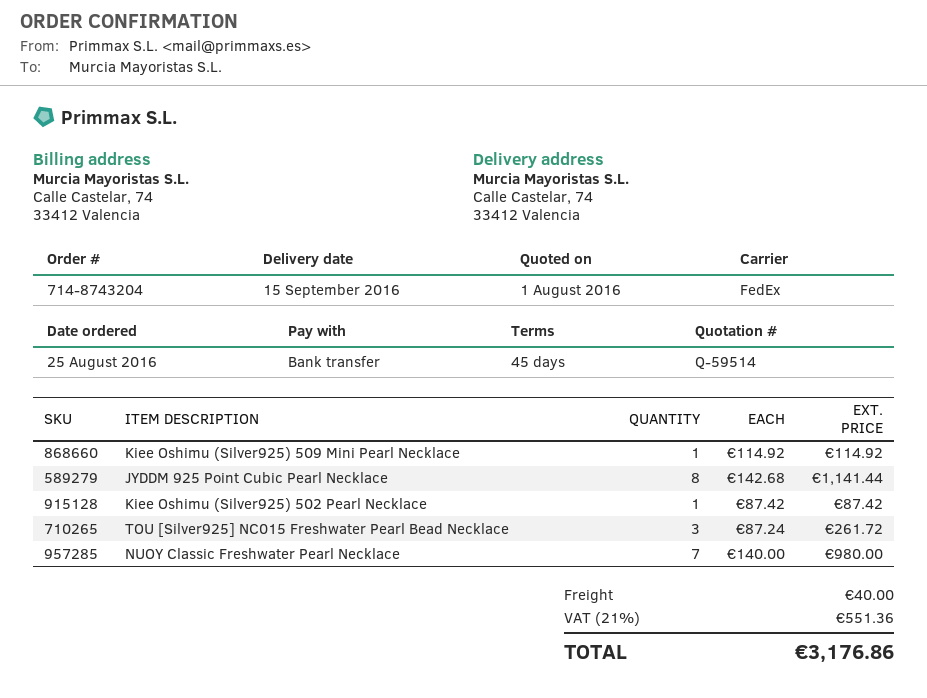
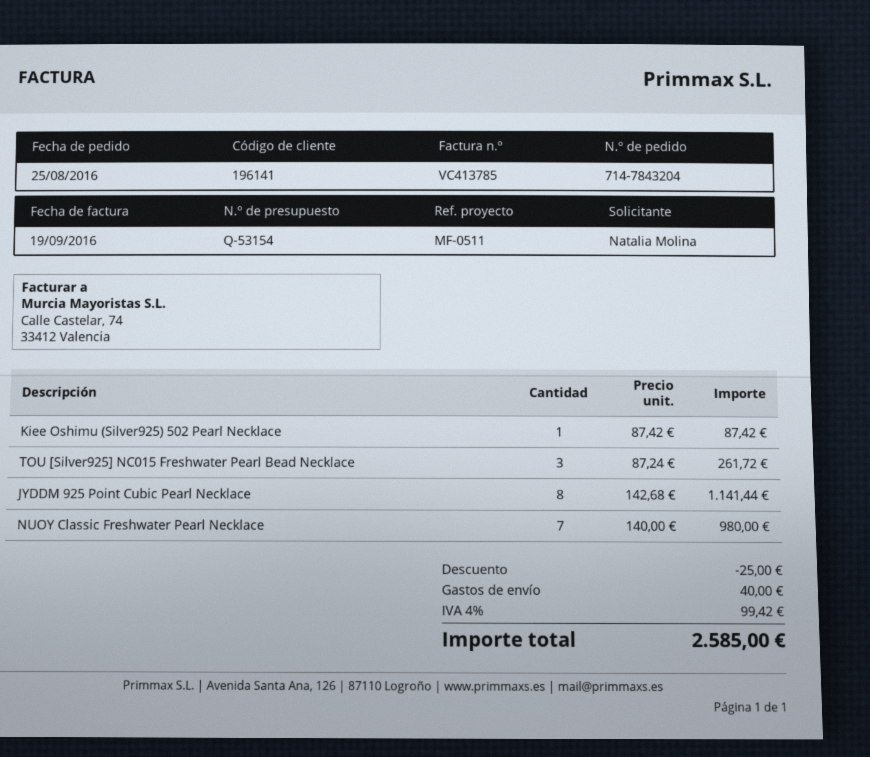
quote number: Q-59514 -> Q-53154
order number: 714-8743204 -> 714-7843204
Kiee Oshimu (Silver925) 509 Mini Pearl Necklace: 1 x 114.92 = 114.92 -> none
discount: none -> 25.00
tax: 21% = 551.36 -> 4% = 99.42
total: 3176.86 -> 2585.00

